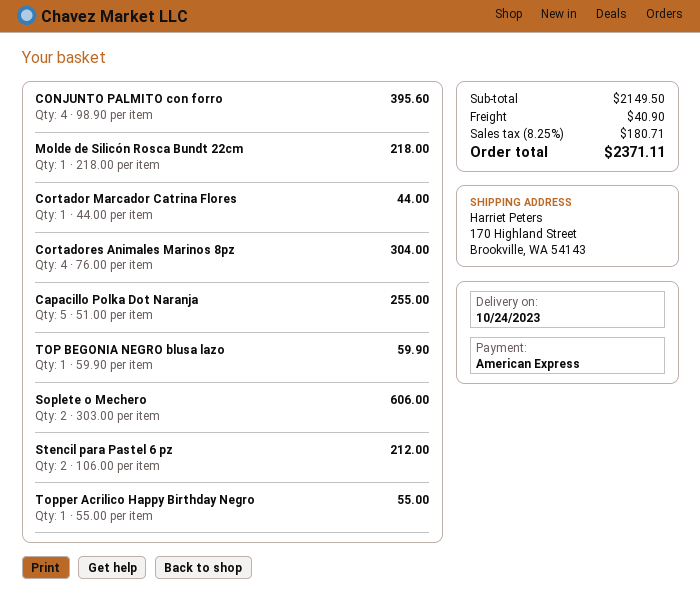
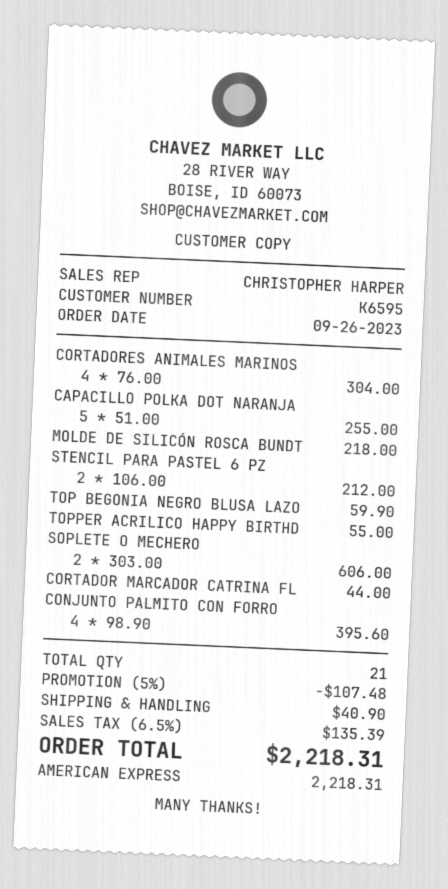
discount: none -> 5% = 107.48
tax: 8.25% = 180.71 -> 6.5% = 135.39
total: 2371.11 -> 2218.31

